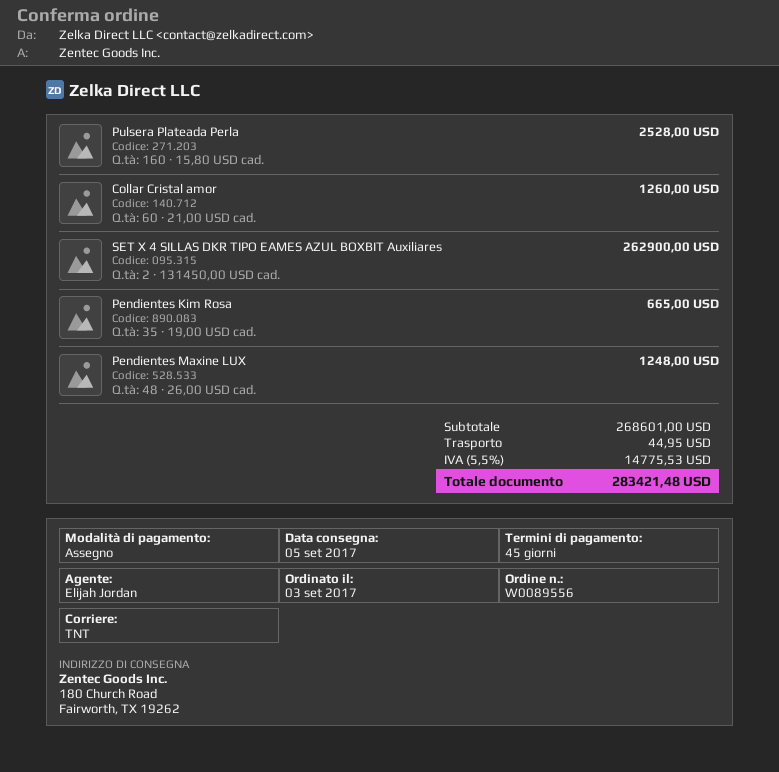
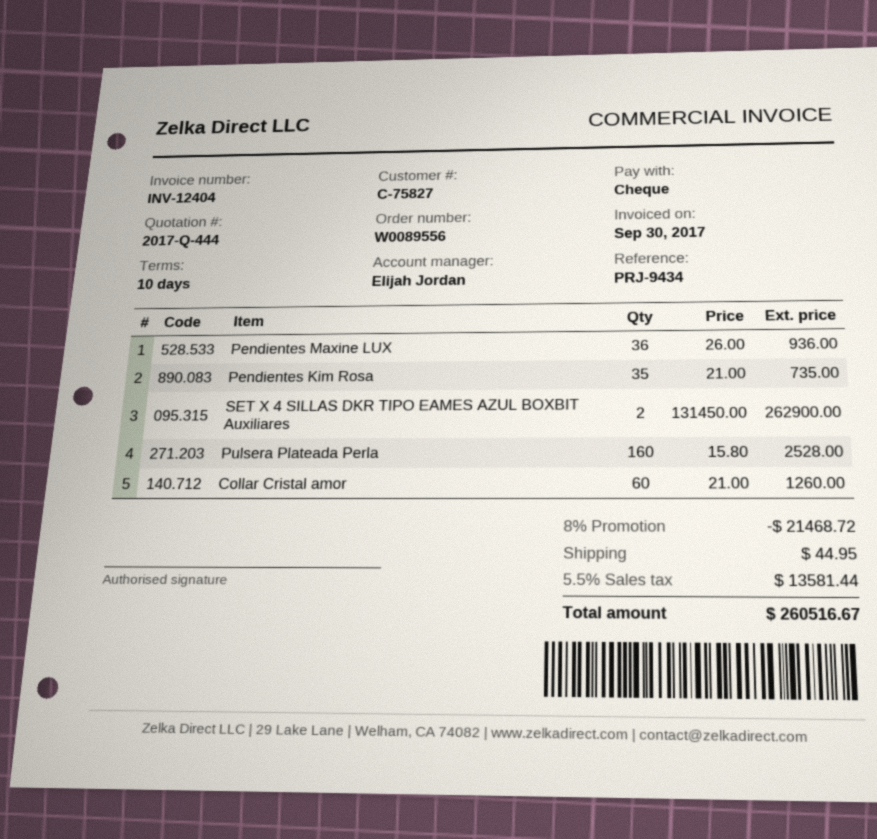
payment terms: 45 days -> 10 days
Pendientes Kim Rosa: 35 x 19.00 = 665.00 -> 35 x 21.00 = 735.00
Pendientes Maxine LUX: 48 x 26.00 = 1248.00 -> 36 x 26.00 = 936.00
discount: none -> 8% = 21468.72
tax: 5.5% = 14775.53 -> 5.5% = 13581.44
total: 283421.48 -> 260516.67

